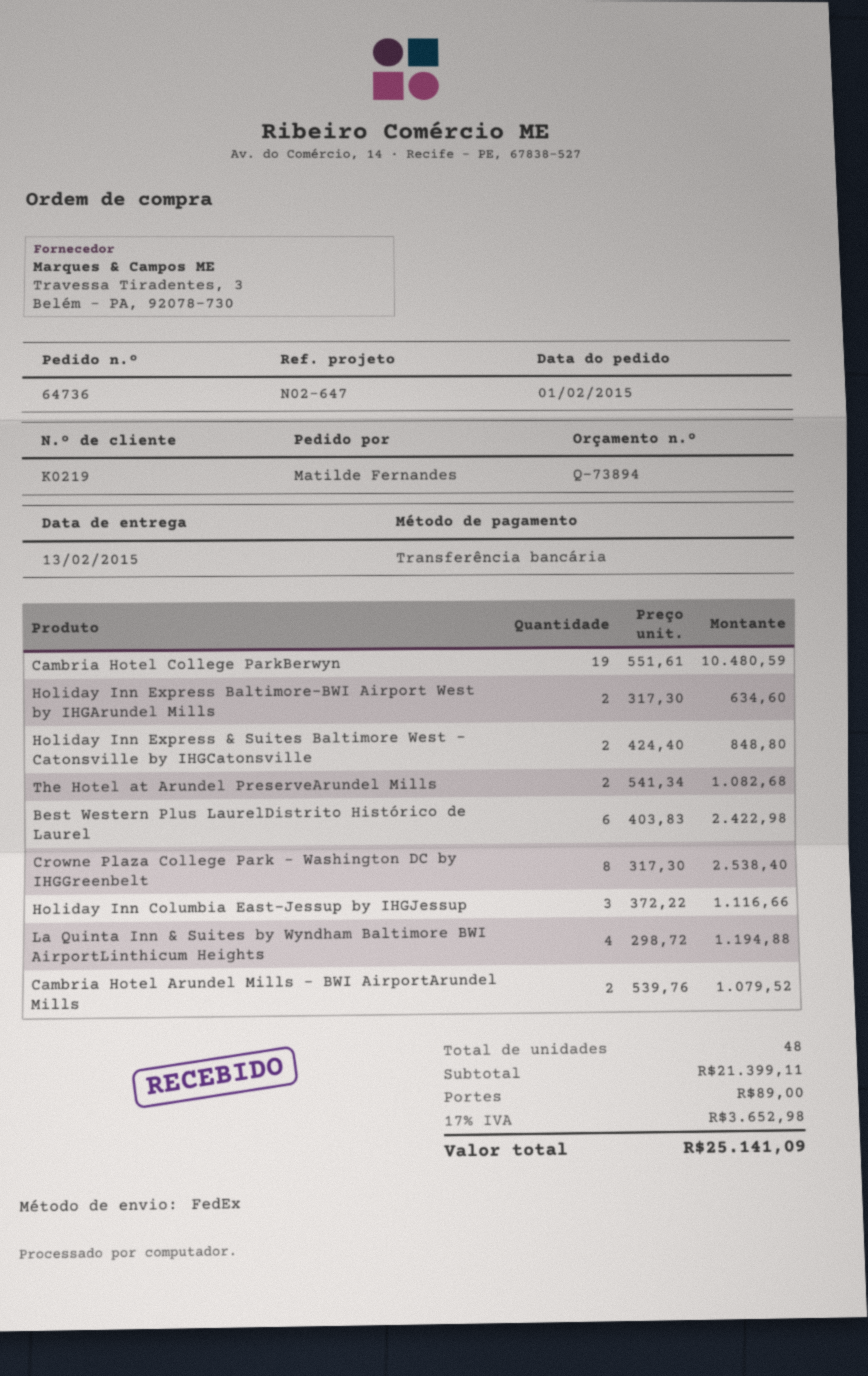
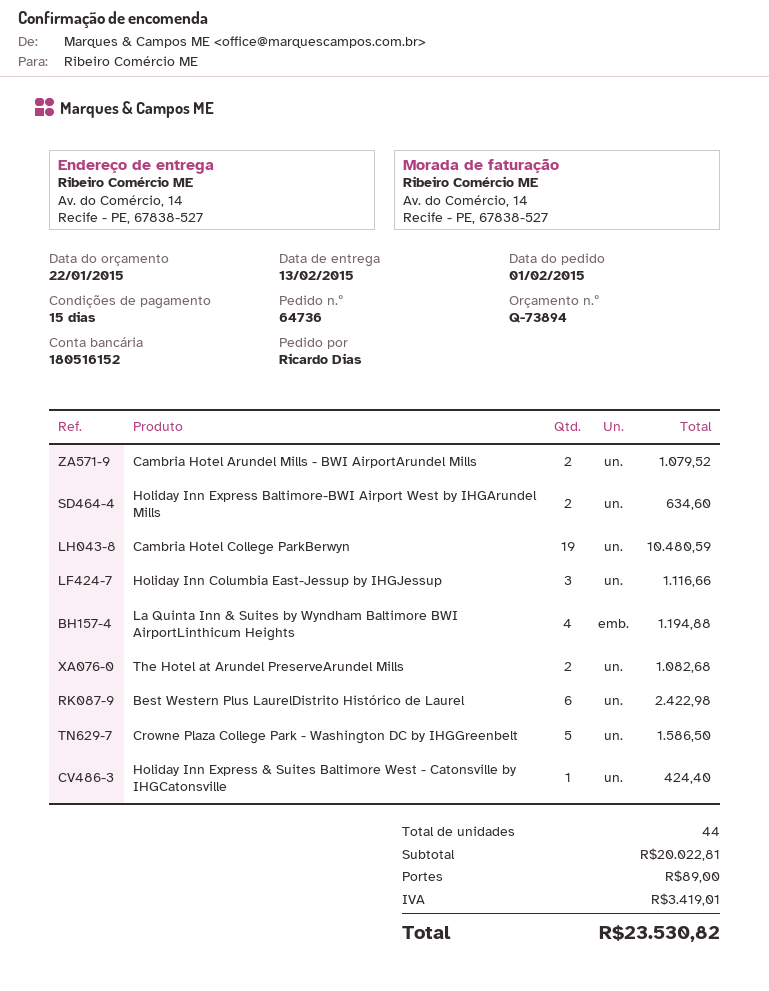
ordered by: Matilde Fernandes -> Ricardo Dias
Holiday Inn Express & Suites Baltimore West - Catonsville by IHGCatonsville: 2 for 848.80 -> 1 for 424.40
Crowne Plaza College Park - Washington DC by IHGGreenbelt: 8 for 2538.40 -> 5 for 1586.50
total quantity: 48 -> 44
subtotal: 21399.11 -> 20022.81
tax: 3652.98 -> 3419.01
total: 25141.09 -> 23530.82

